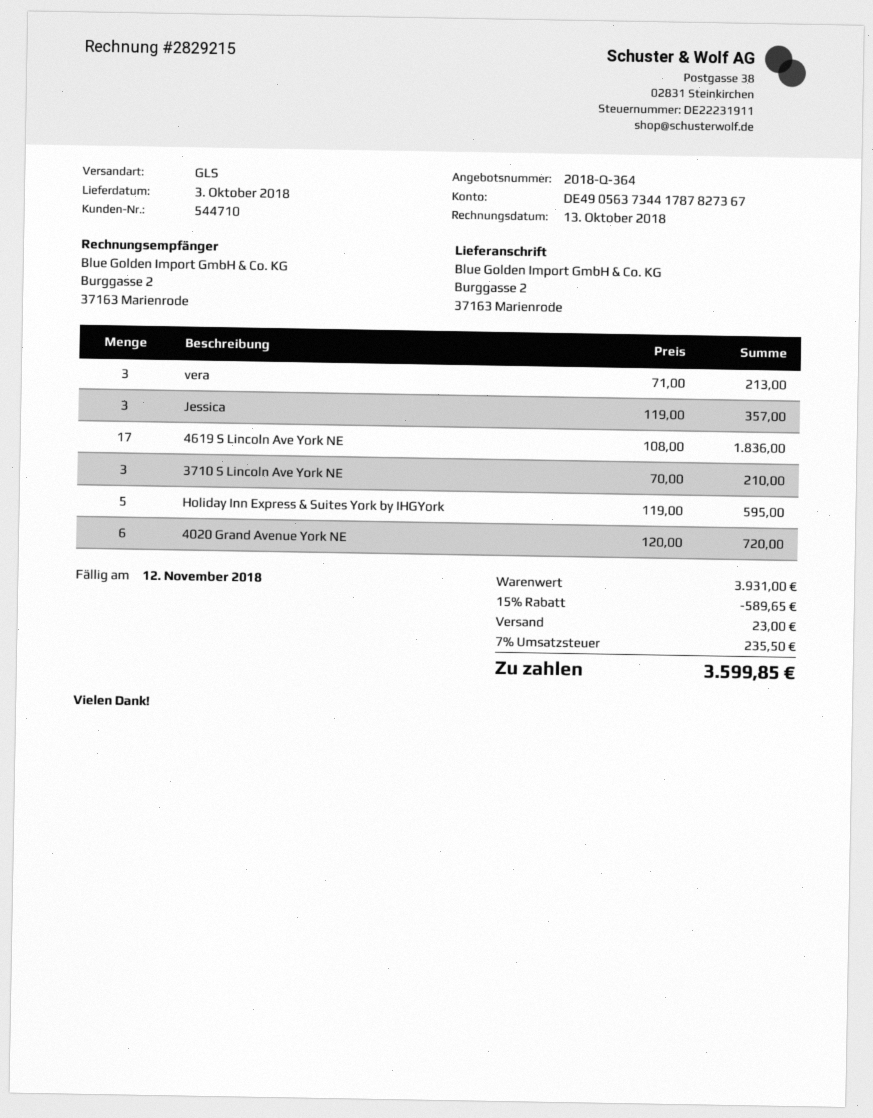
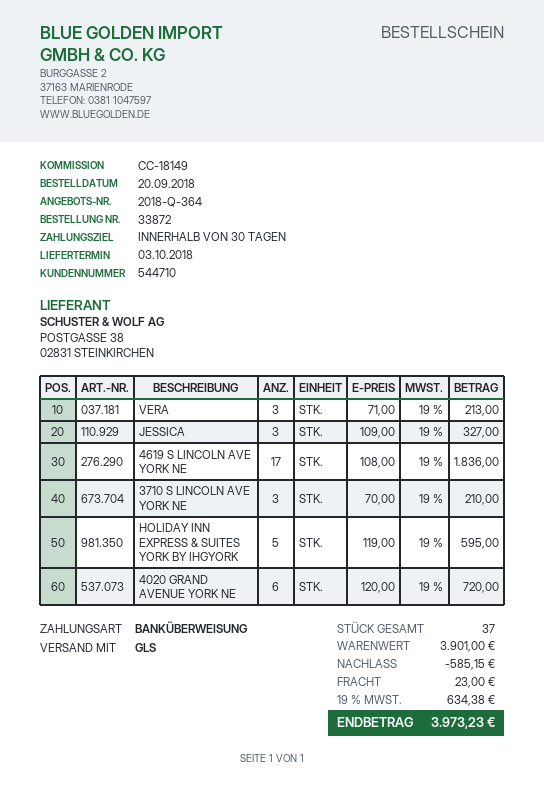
Jessica: 3 x 119.00 = 357.00 -> 3 x 109.00 = 327.00
subtotal: 3931.00 -> 3901.00
discount: 589.65 -> 585.15
tax: 7% = 235.50 -> 19% = 634.38
total: 3599.85 -> 3973.23

